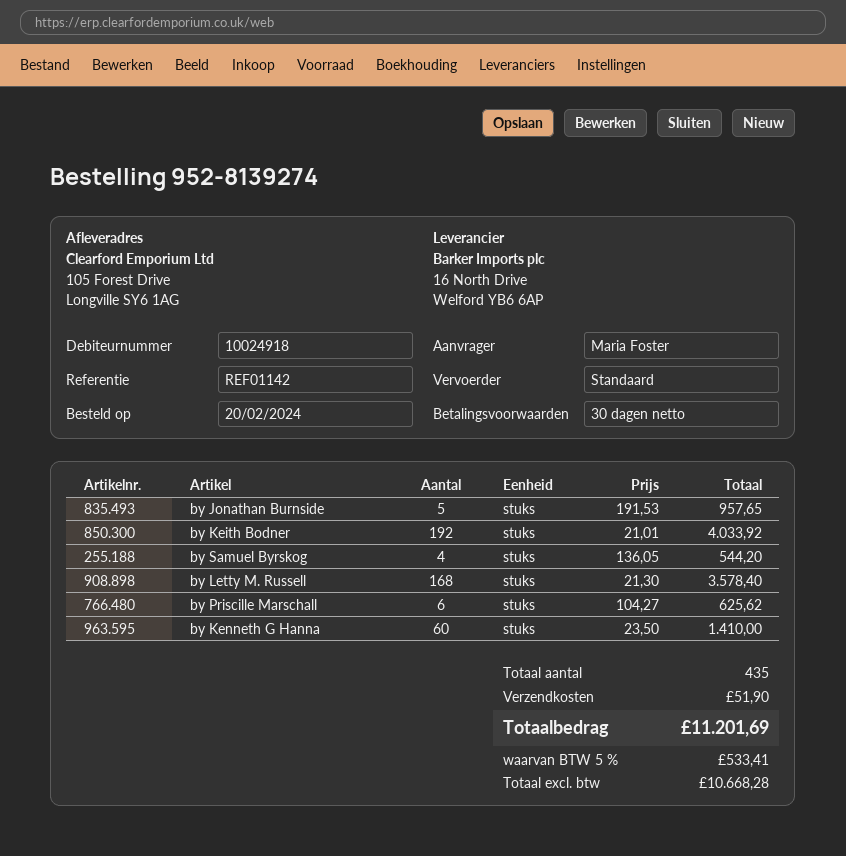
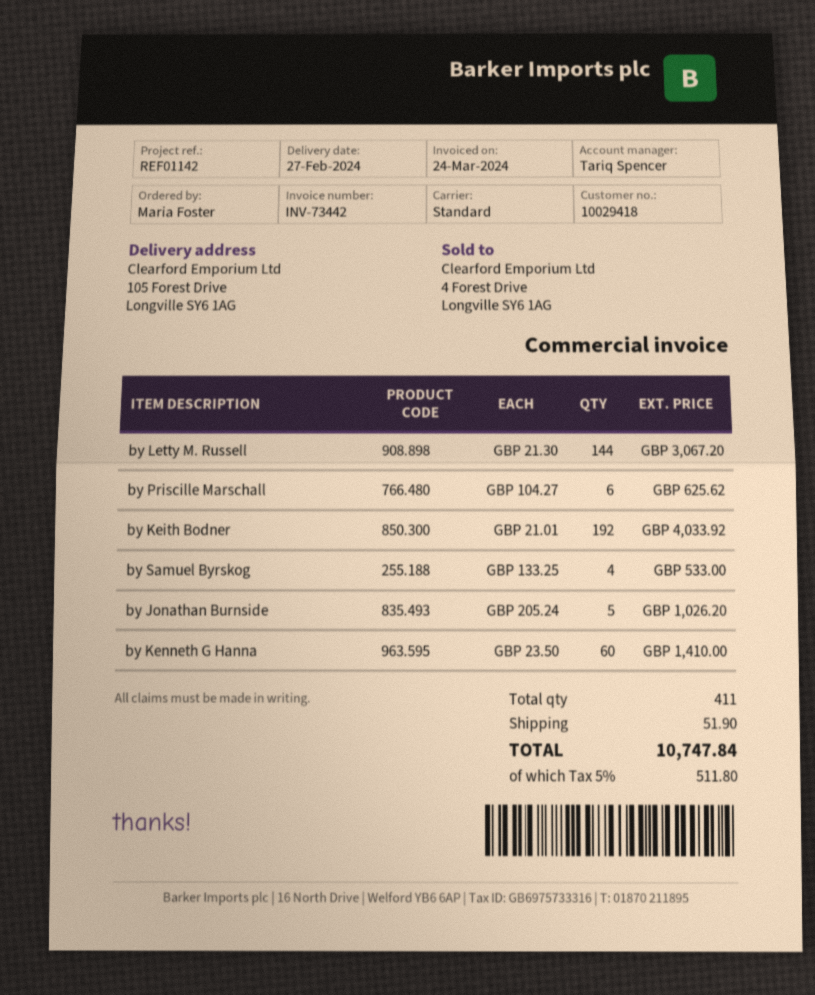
customer number: 10024918 -> 10029418
by Jonathan Burnside: 5 x 191.53 = 957.65 -> 5 x 205.24 = 1026.20
by Samuel Byrskog: 4 x 136.05 = 544.20 -> 4 x 133.25 = 533.00
by Letty M. Russell: 168 x 21.30 = 3578.40 -> 144 x 21.30 = 3067.20
total quantity: 435 -> 411
tax: 5% = 533.41 -> 5% = 511.80
total: 11201.69 -> 10747.84

